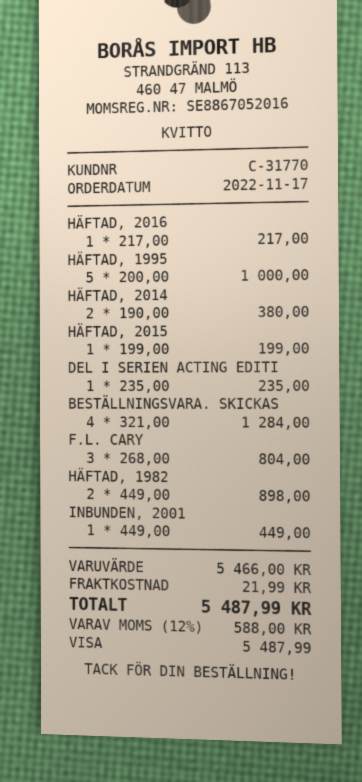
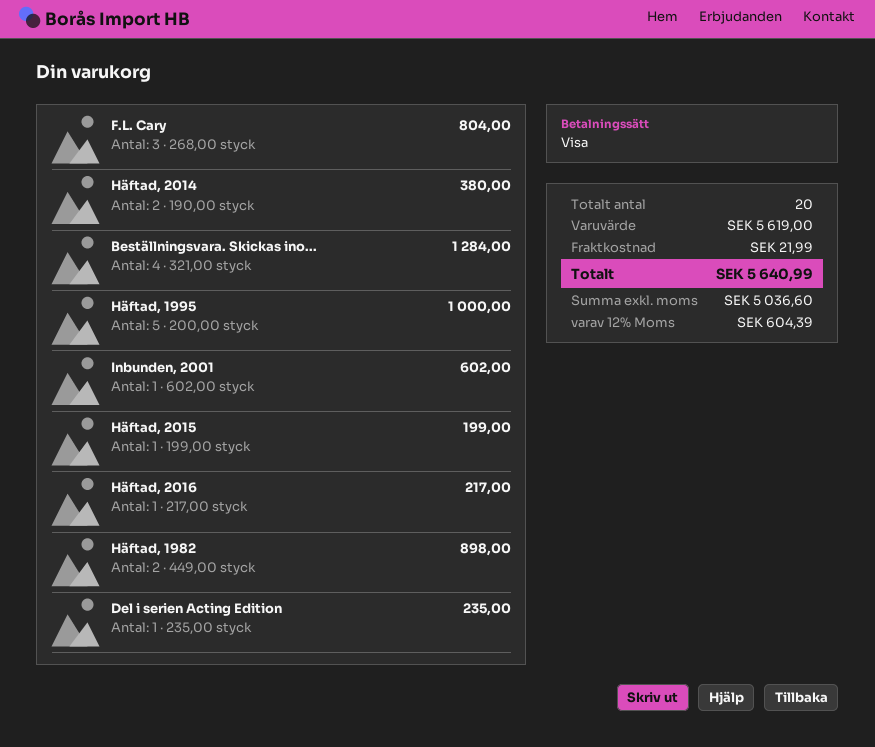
INBUNDEN, 2001: 1 x 449.00 = 449.00 -> 1 x 602.00 = 602.00
subtotal: 5466.00 -> 5619.00
tax: 12% = 588.00 -> 12% = 604.39
total: 5487.99 -> 5640.99

